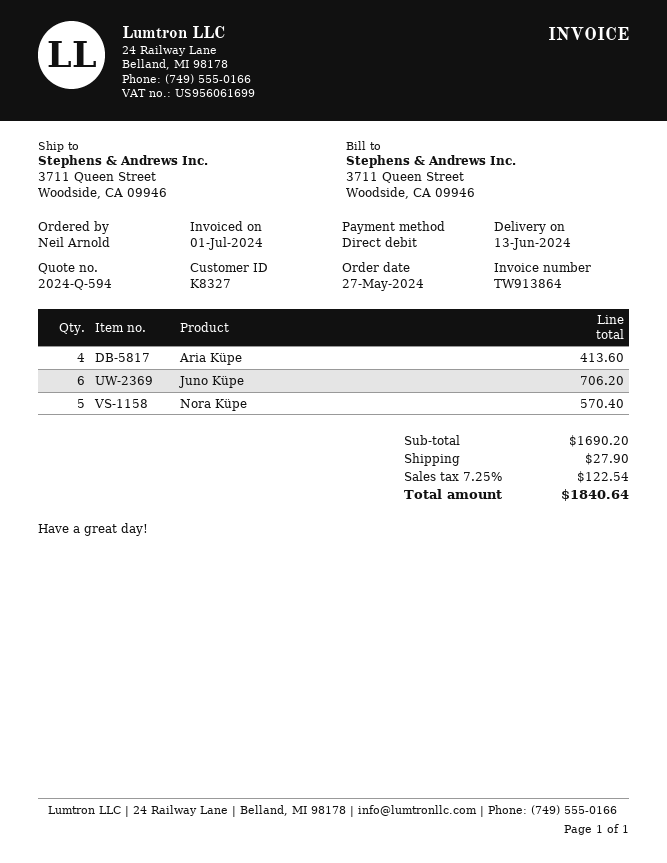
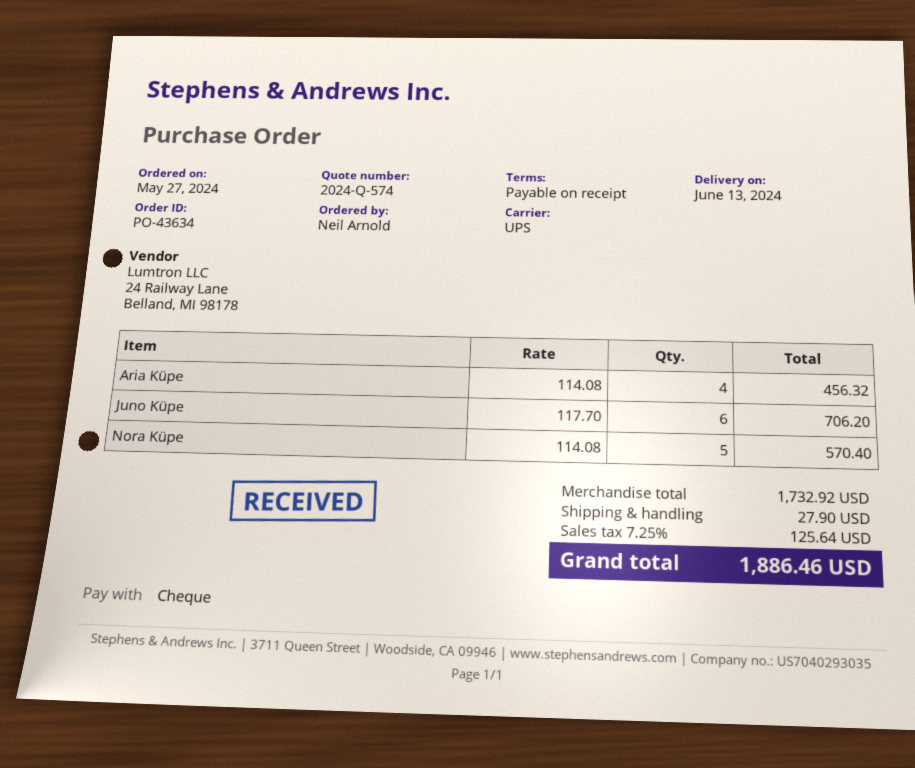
quote number: 2024-Q-594 -> 2024-Q-574
payment method: direct debit -> cheque
Aria Küpe: 4 for 413.60 -> 4 for 456.32
subtotal: 1690.20 -> 1732.92
tax: 7.25% = 122.54 -> 7.25% = 125.64
total: 1840.64 -> 1886.46

